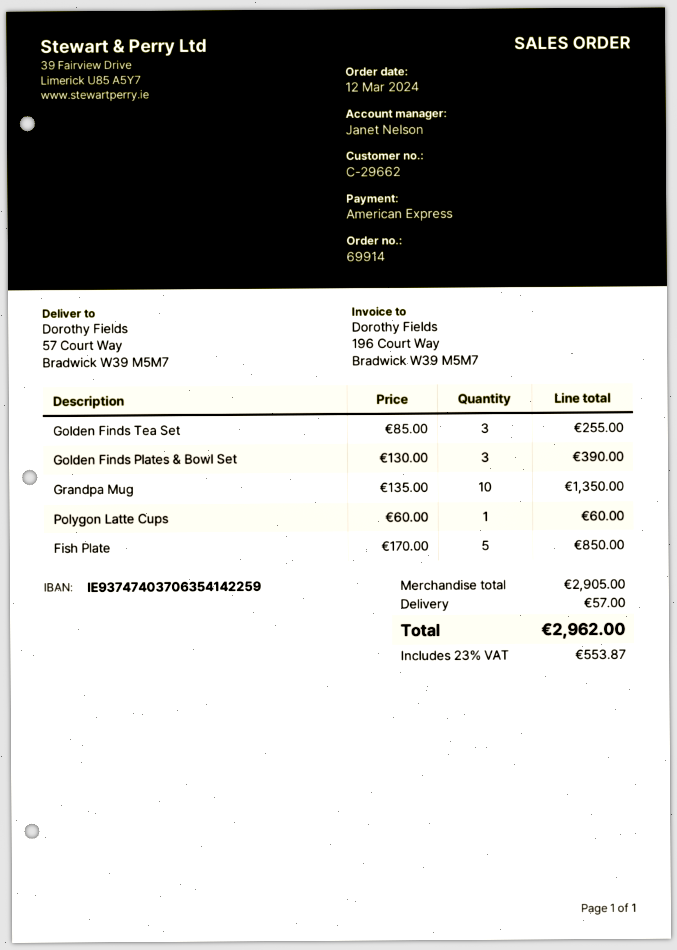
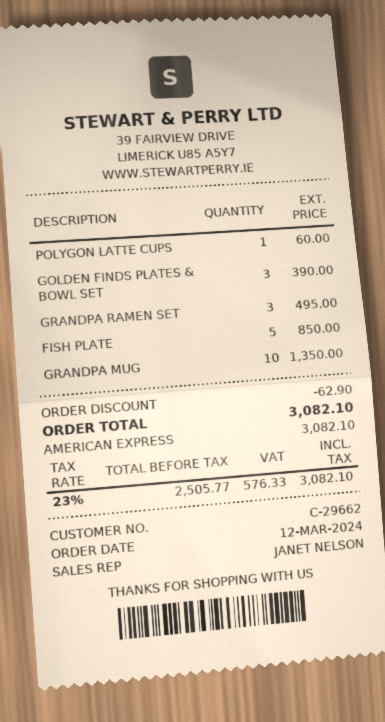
Golden Finds Tea Set: 3 for 255.00 -> none
GRANDPA RAMEN SET: none -> 3 for 495.00
discount: none -> 62.90
shipping: 57.00 -> none
tax: 23% = 553.87 -> 23% = 576.33
total: 2962.00 -> 3082.10

